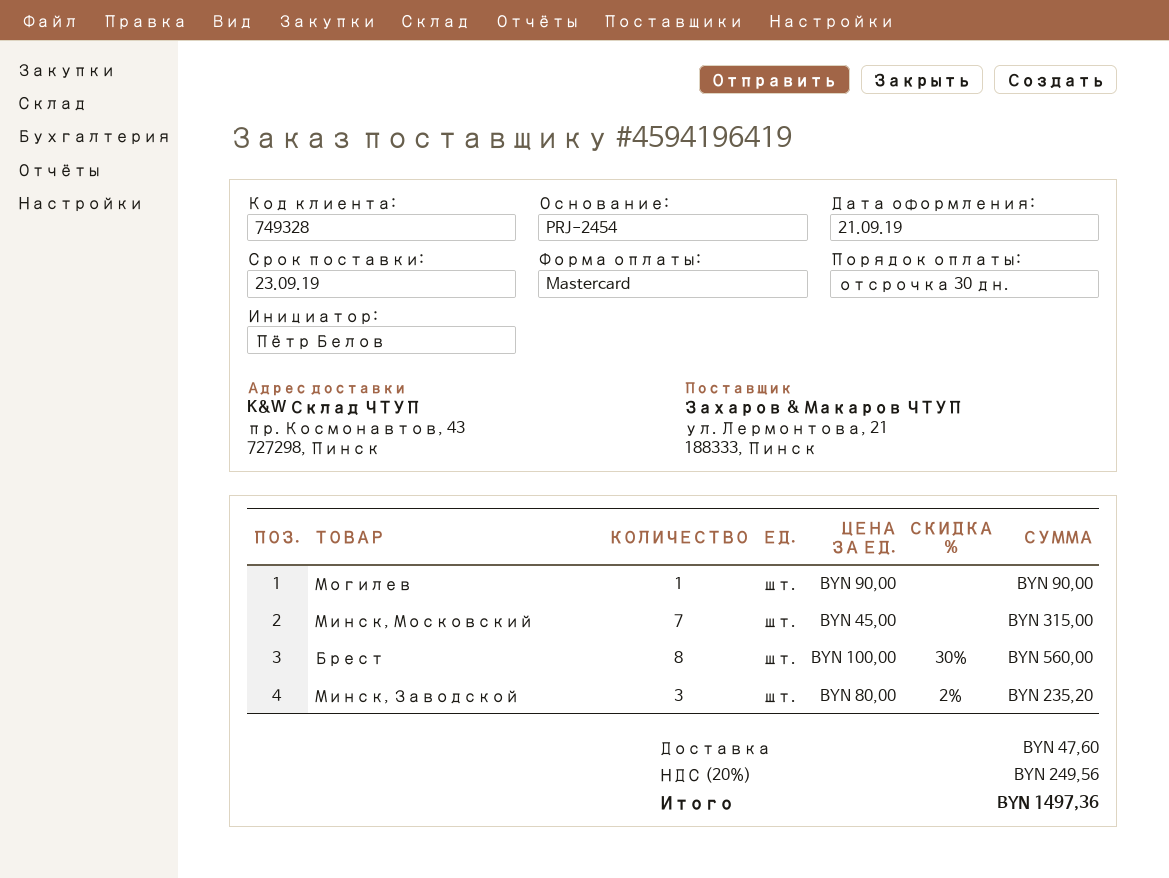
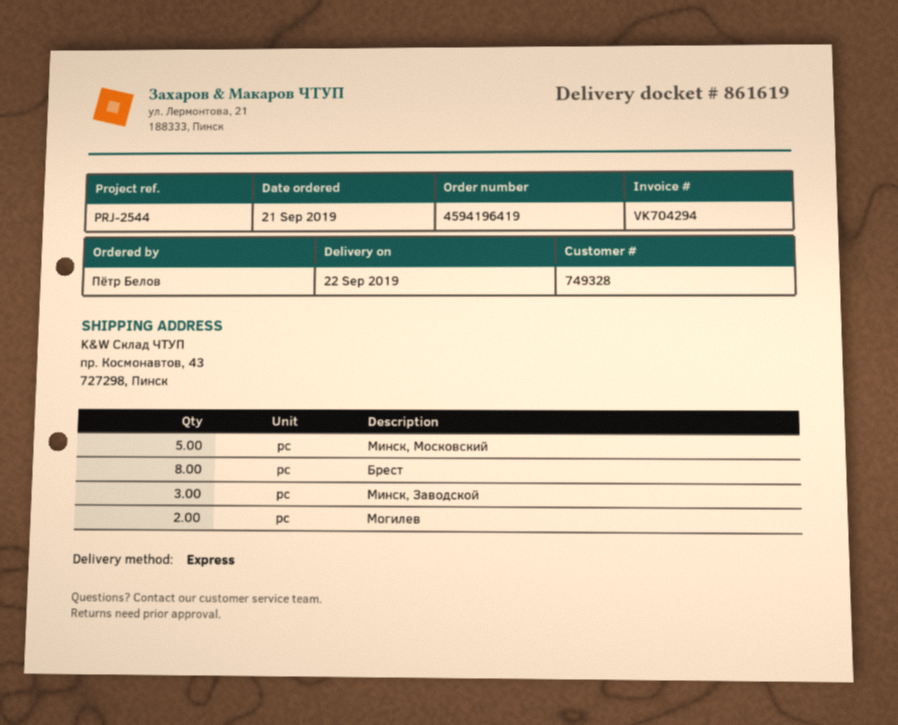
delivery date: 2019-09-23 -> 2019-09-22
reference: PRJ-2454 -> PRJ-2544
Могилев: 1 -> 2
Минск, Московский: 7 -> 5

